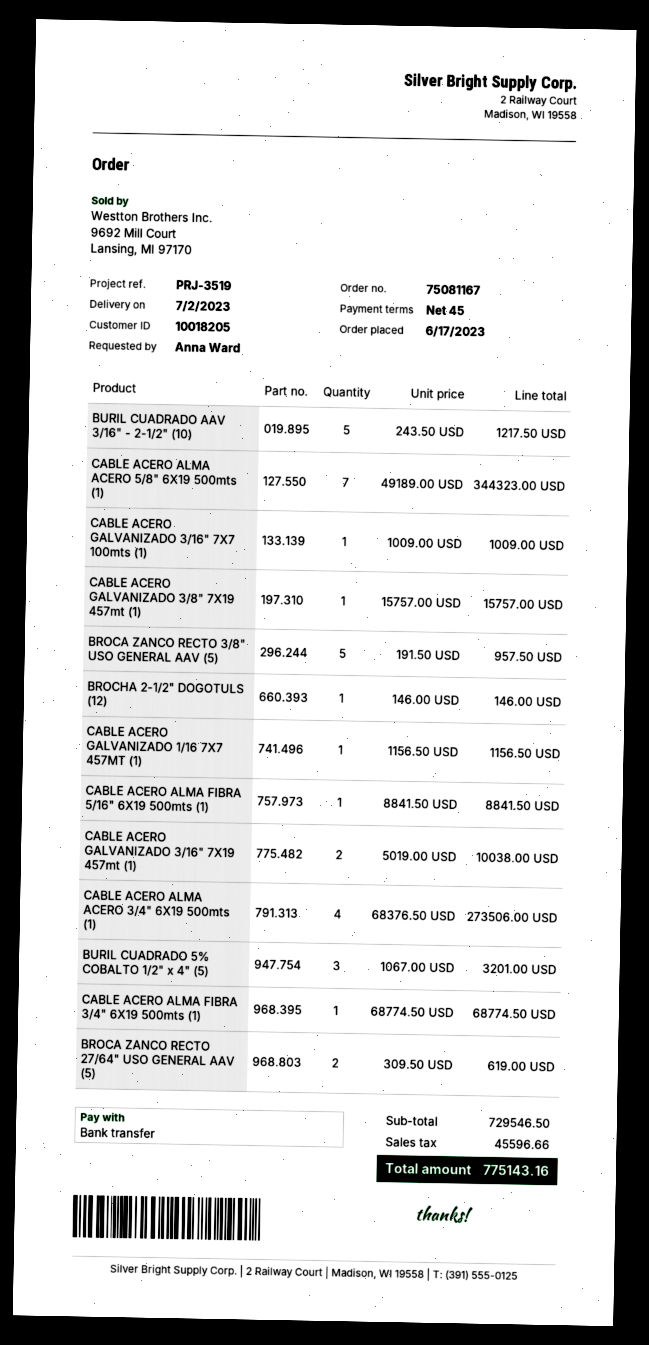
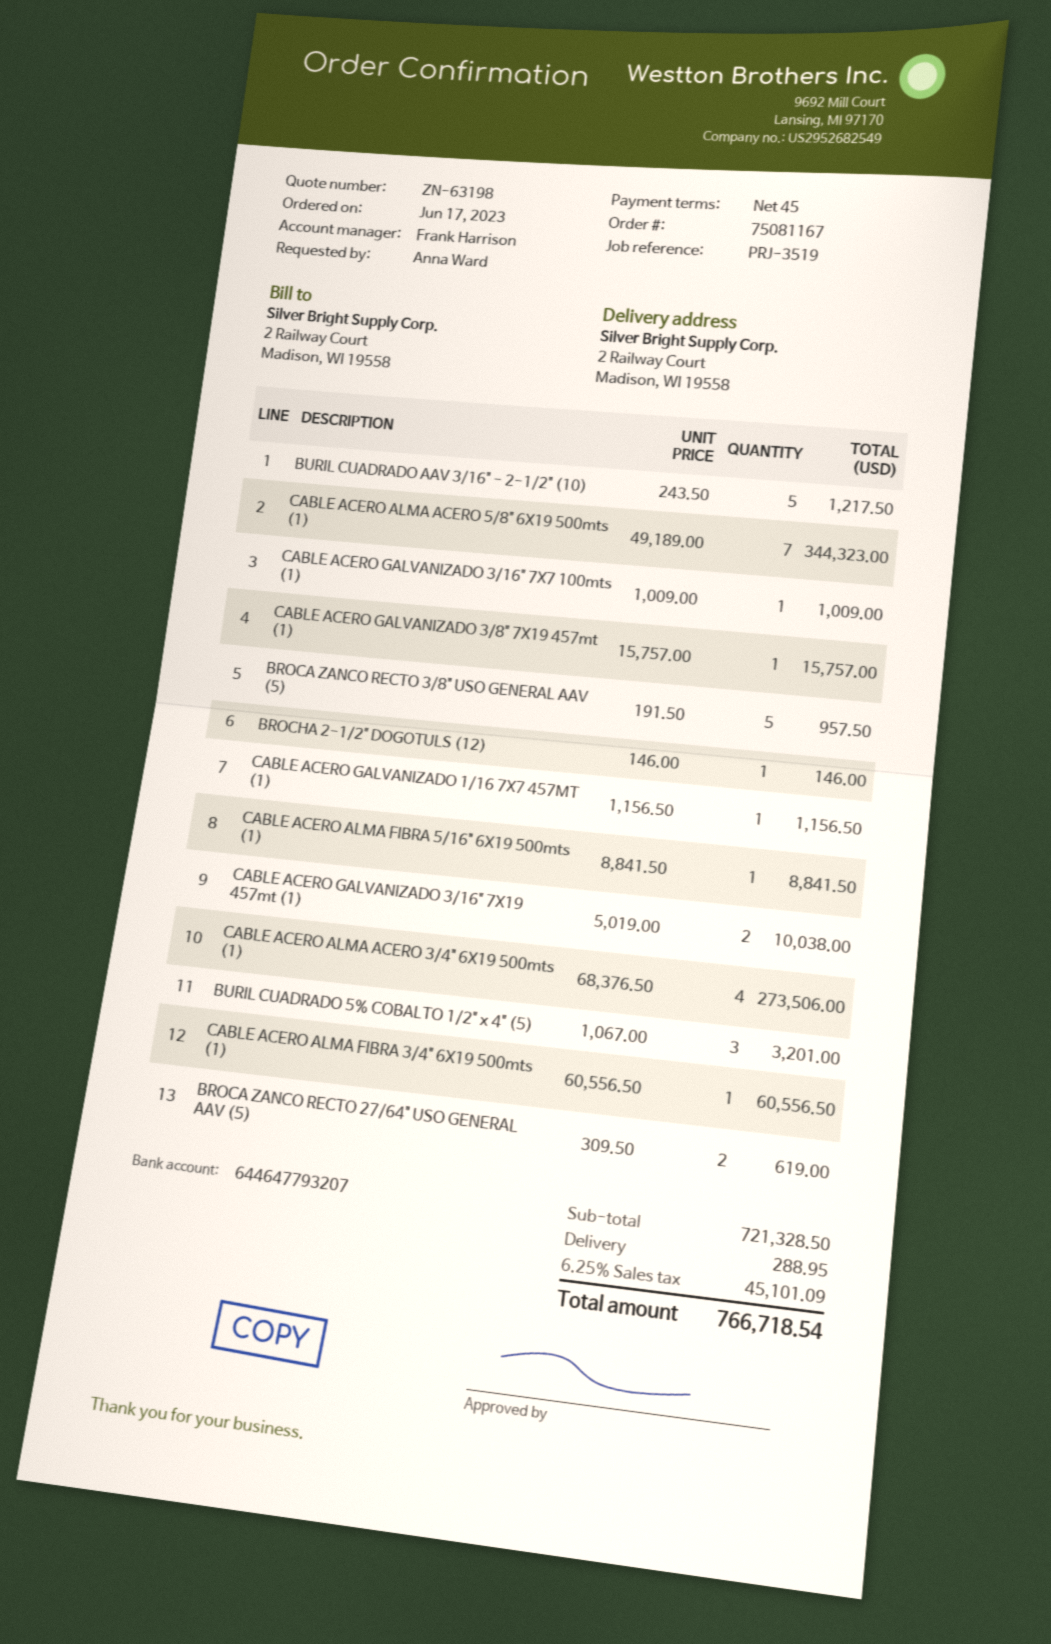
CABLE ACERO ALMA FIBRA 3/4" 6X19 500mts (1): 1 x 68774.50 = 68774.50 -> 1 x 60556.50 = 60556.50
subtotal: 729546.50 -> 721328.50
shipping: none -> 288.95
tax: 45596.66 -> 45101.09
total: 775143.16 -> 766718.54

